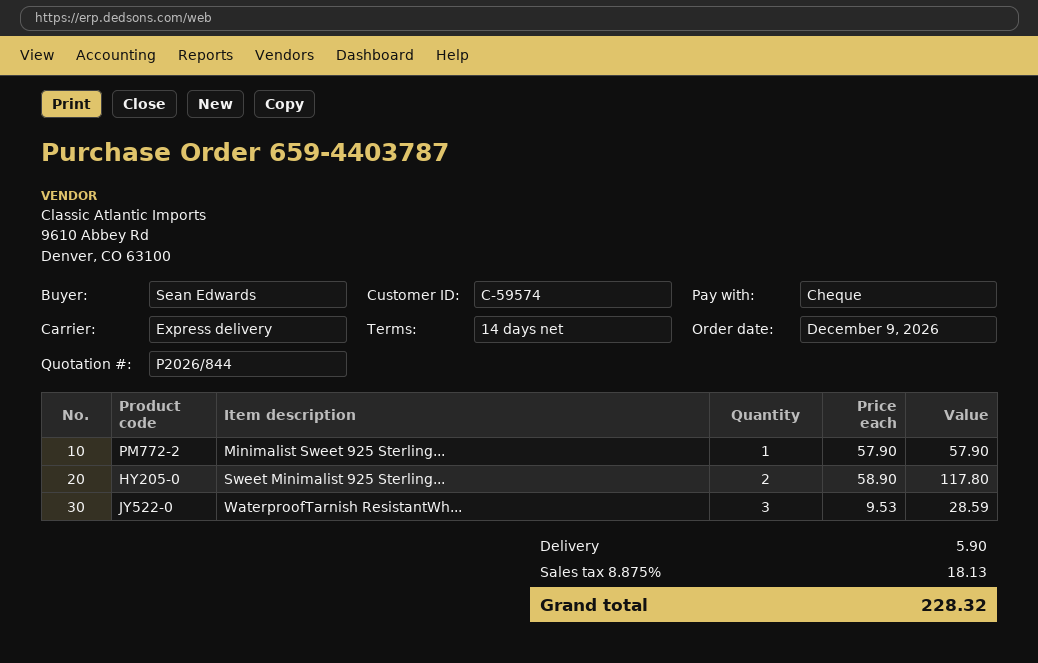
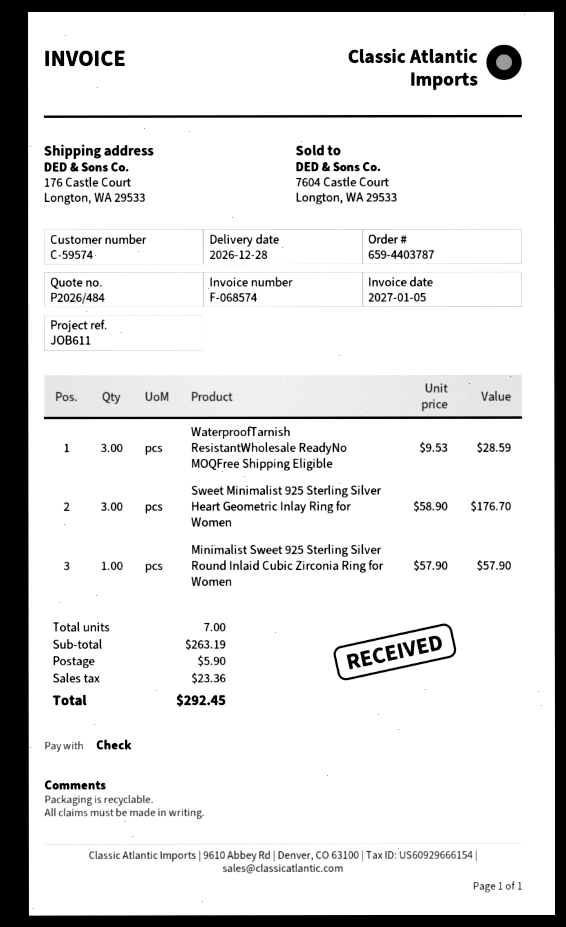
quote number: P2026/844 -> P2026/484
Sweet Minimalist 925 Sterling...: 2 x 58.90 = 117.80 -> 3 x 58.90 = 176.70
tax: 18.13 -> 23.36
total: 228.32 -> 292.45

